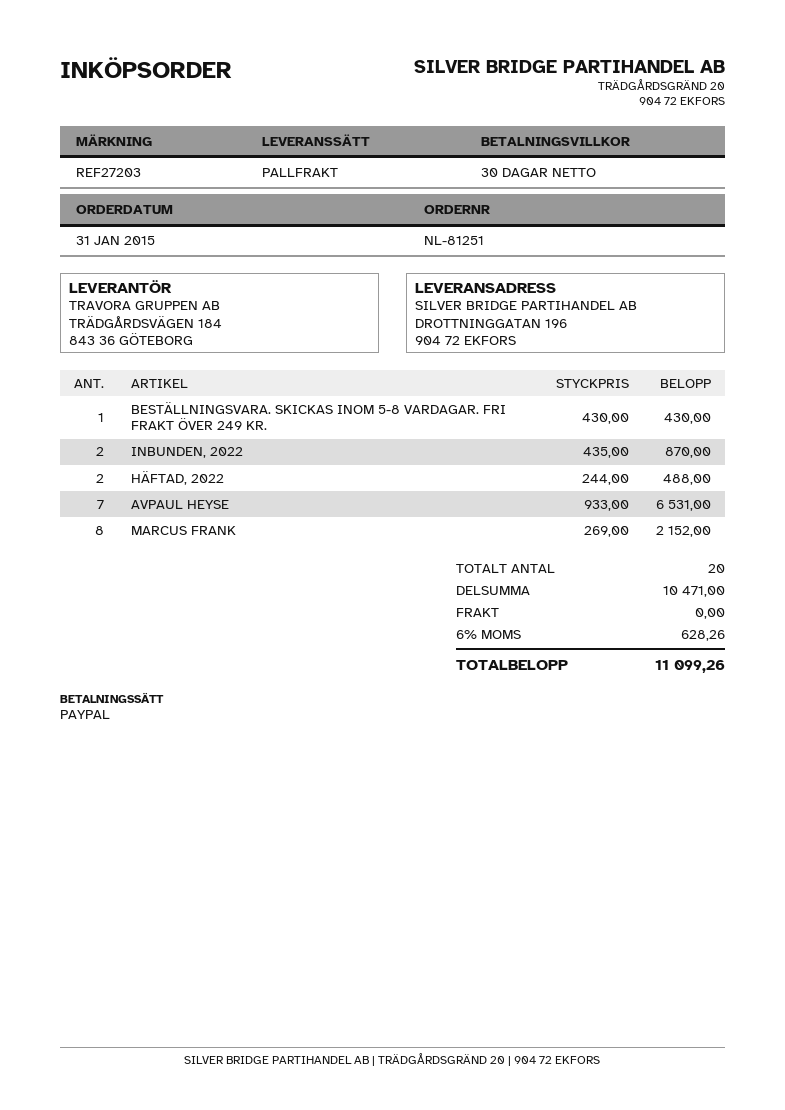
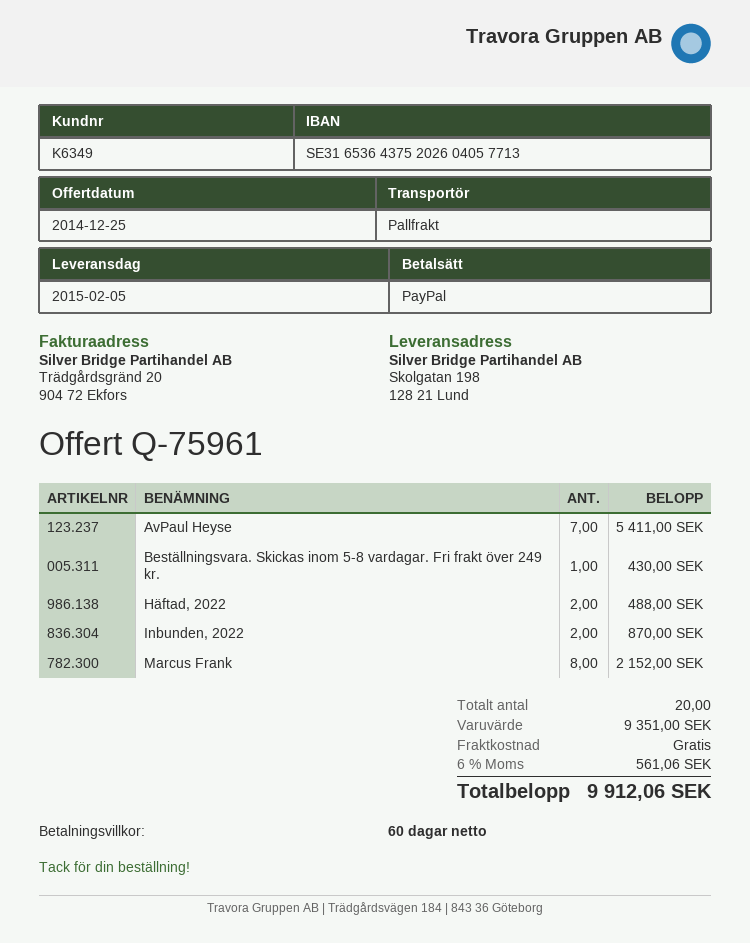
payment terms: 30 days -> 60 days
ship to: DROTTNINGGATAN 196, 904 72 EKFORS -> Skolgatan 198, 128 21 Lund
AVPAUL HEYSE: 7 for 6531.00 -> 7 for 5411.00
subtotal: 10471.00 -> 9351.00
tax: 6% = 628.26 -> 6% = 561.06
total: 11099.26 -> 9912.06

